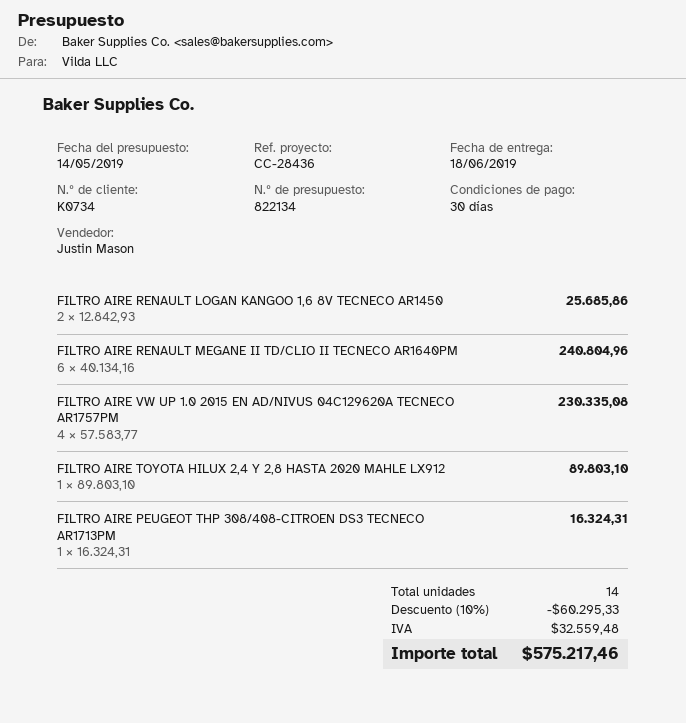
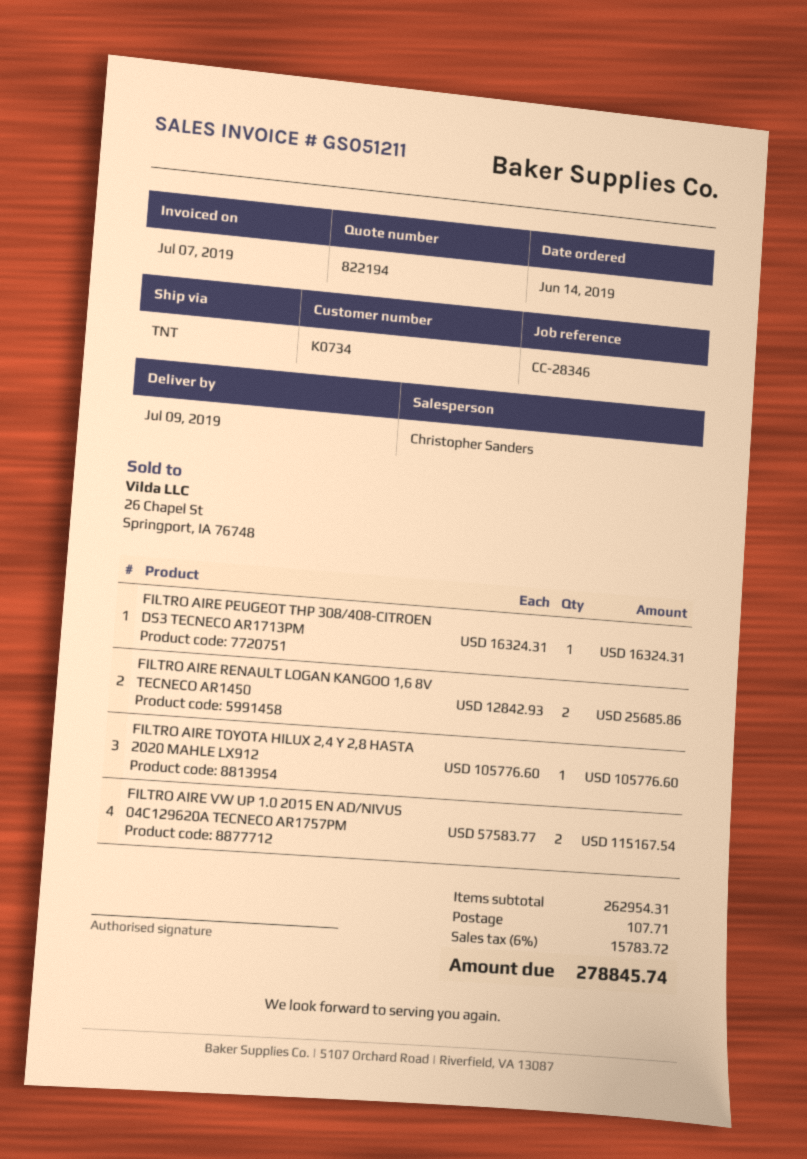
quote number: 822134 -> 822194
delivery date: 2019-06-18 -> 2019-07-09
reference: CC-28436 -> CC-28346
sales rep: Justin Mason -> Christopher Sanders
FILTRO AIRE RENAULT MEGANE II TD/CLIO II TECNECO AR1640PM: 6 x 40134.16 = 240804.96 -> none
FILTRO AIRE VW UP 1.0 2015 EN AD/NIVUS 04C129620A TECNECO AR1757PM: 4 x 57583.77 = 230335.08 -> 2 x 57583.77 = 115167.54
FILTRO AIRE TOYOTA HILUX 2,4 Y 2,8 HASTA 2020 MAHLE LX912: 1 x 89803.10 = 89803.10 -> 1 x 105776.60 = 105776.60
discount: 10% = 60295.33 -> none
shipping: none -> 107.71
tax: 32559.48 -> 15783.72
total: 575217.46 -> 278845.74

